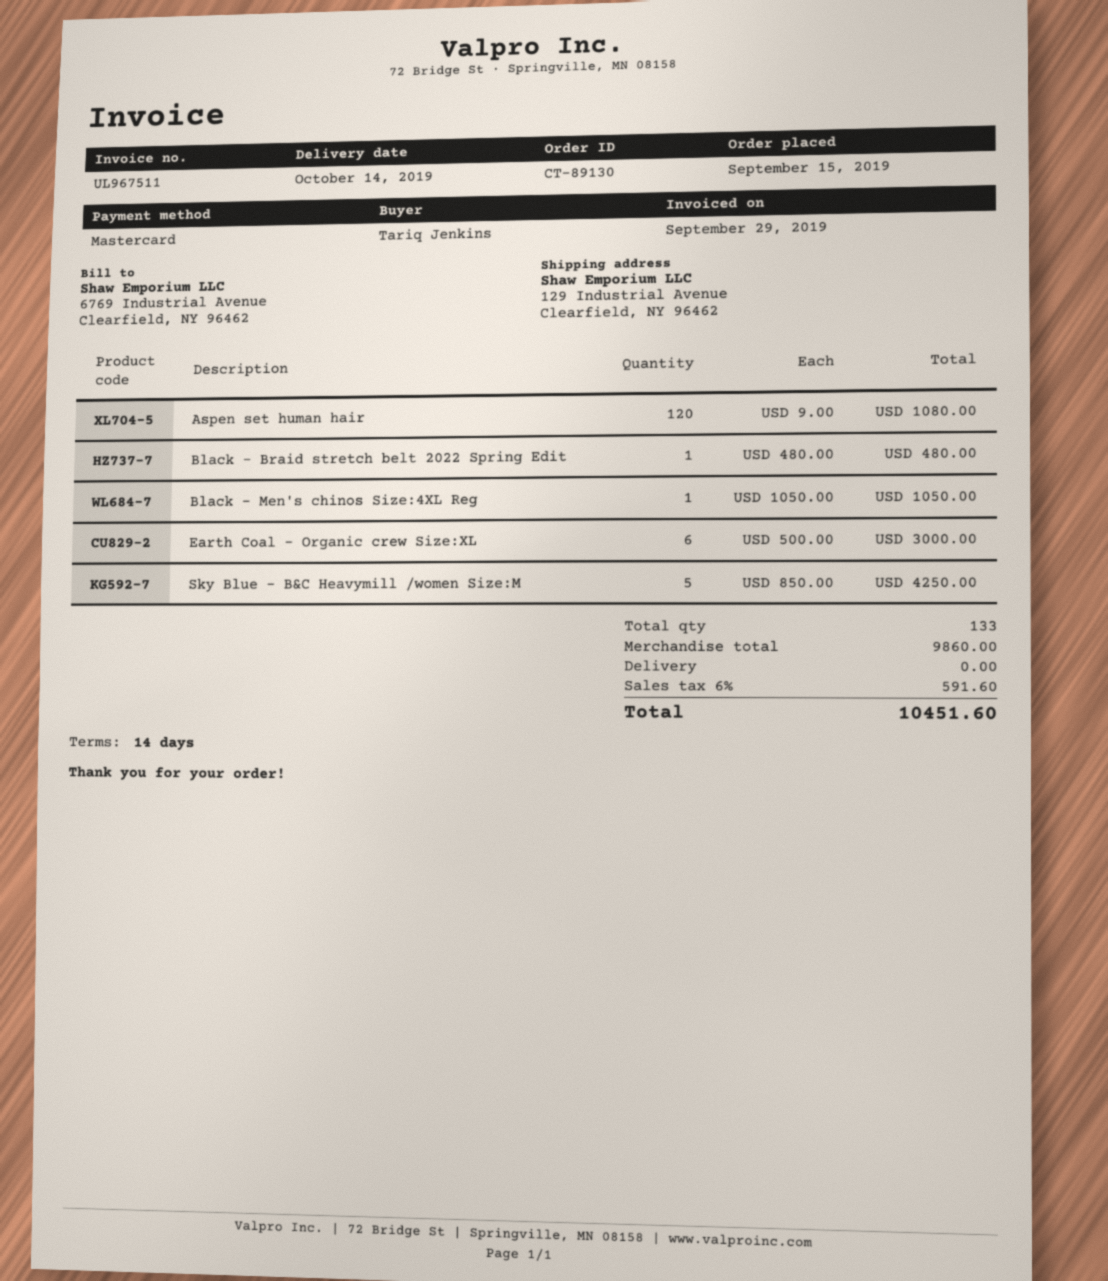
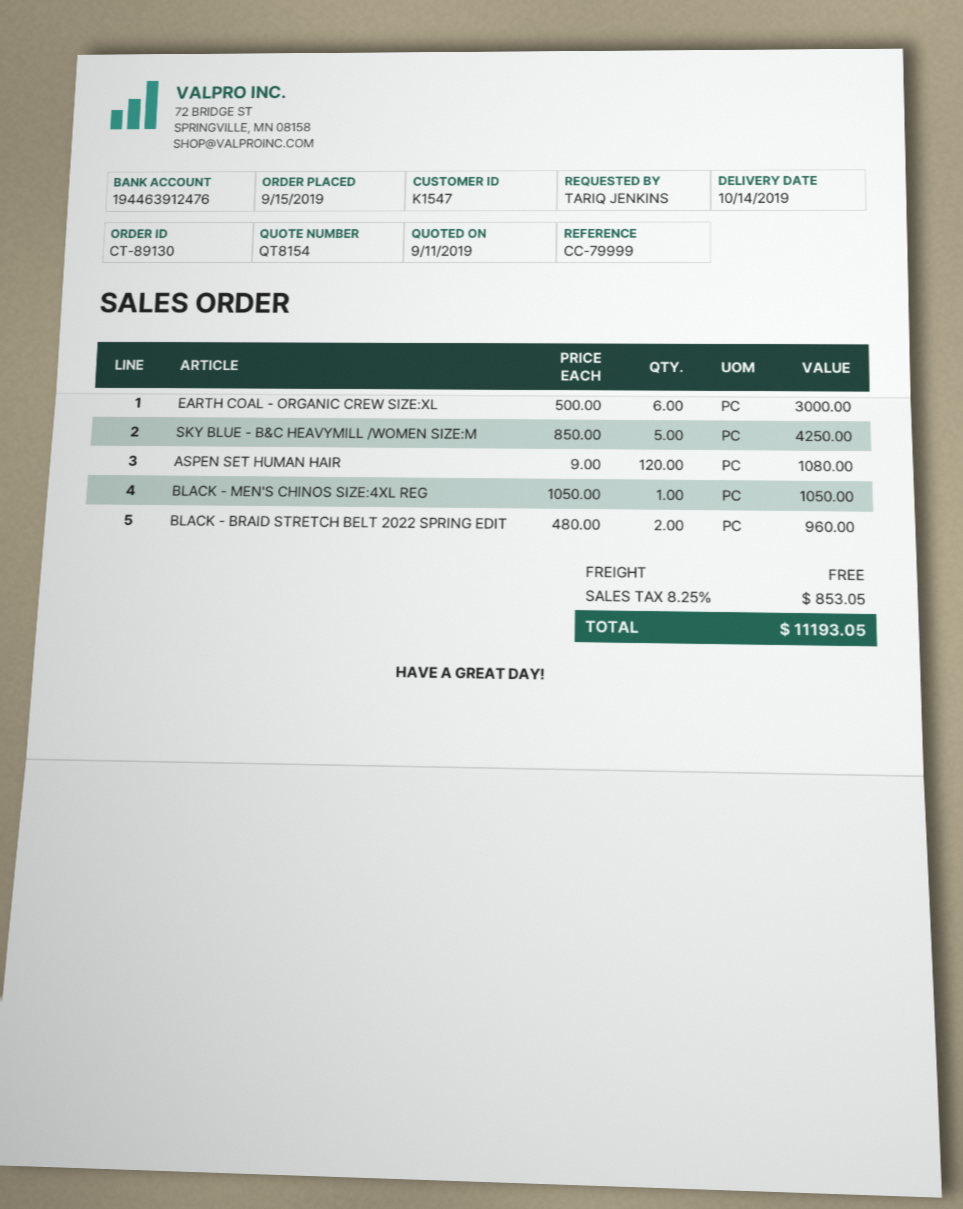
Black - Braid stretch belt 2022 Spring Edit: 1 x 480.00 = 480.00 -> 2 x 480.00 = 960.00
tax: 6% = 591.60 -> 8.25% = 853.05
total: 10451.60 -> 11193.05

